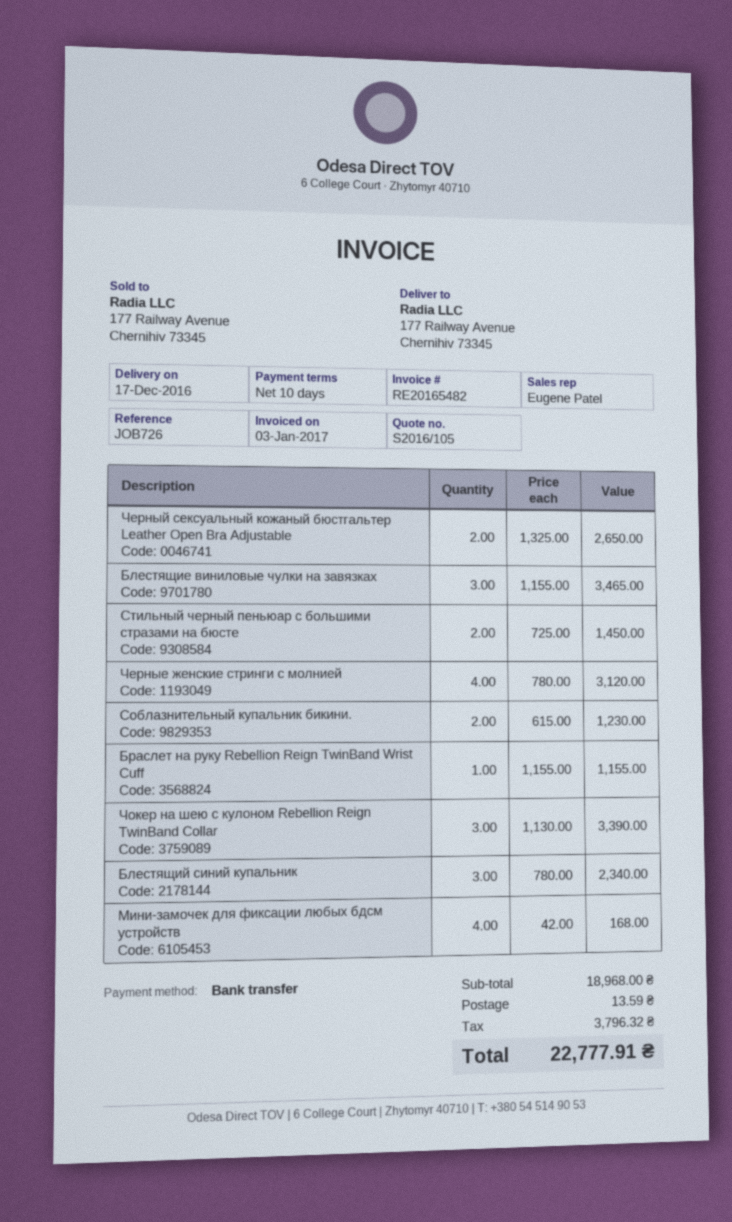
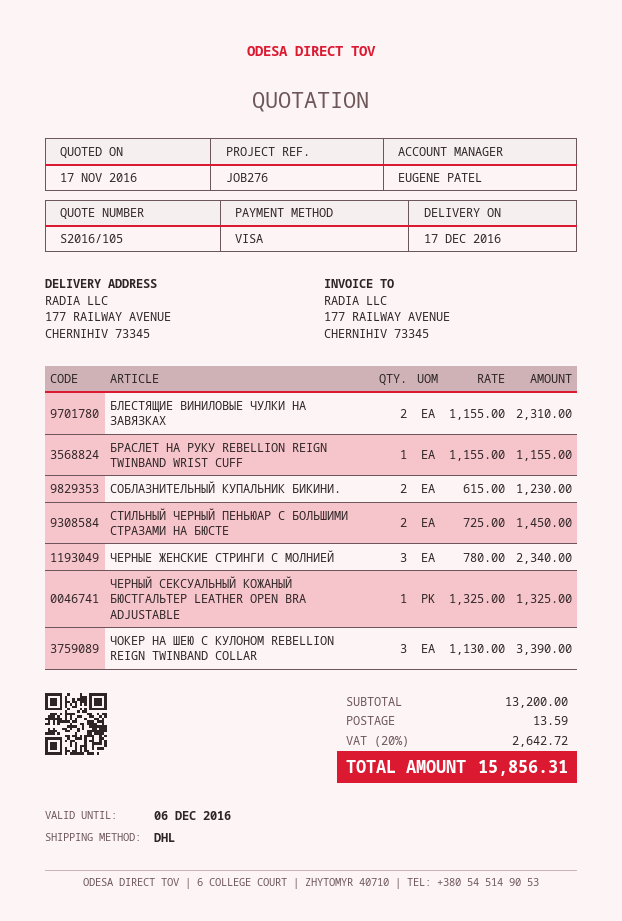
reference: JOB726 -> JOB276
payment method: bank transfer -> Visa
Черный сексуальный кожаный бюстгальтер Leather Open Bra Adjustable: 2 x 1325.00 = 2650.00 -> 1 x 1325.00 = 1325.00
Блестящие виниловые чулки на завязках: 3 x 1155.00 = 3465.00 -> 2 x 1155.00 = 2310.00
Черные женские стринги с молнией: 4 x 780.00 = 3120.00 -> 3 x 780.00 = 2340.00
Блестящий синий купальник: 3 x 780.00 = 2340.00 -> none
Мини-замочек для фиксации любых бдсм устройств: 4 x 42.00 = 168.00 -> none
subtotal: 18968.00 -> 13200.00
tax: 3796.32 -> 2642.72
total: 22777.91 -> 15856.31

